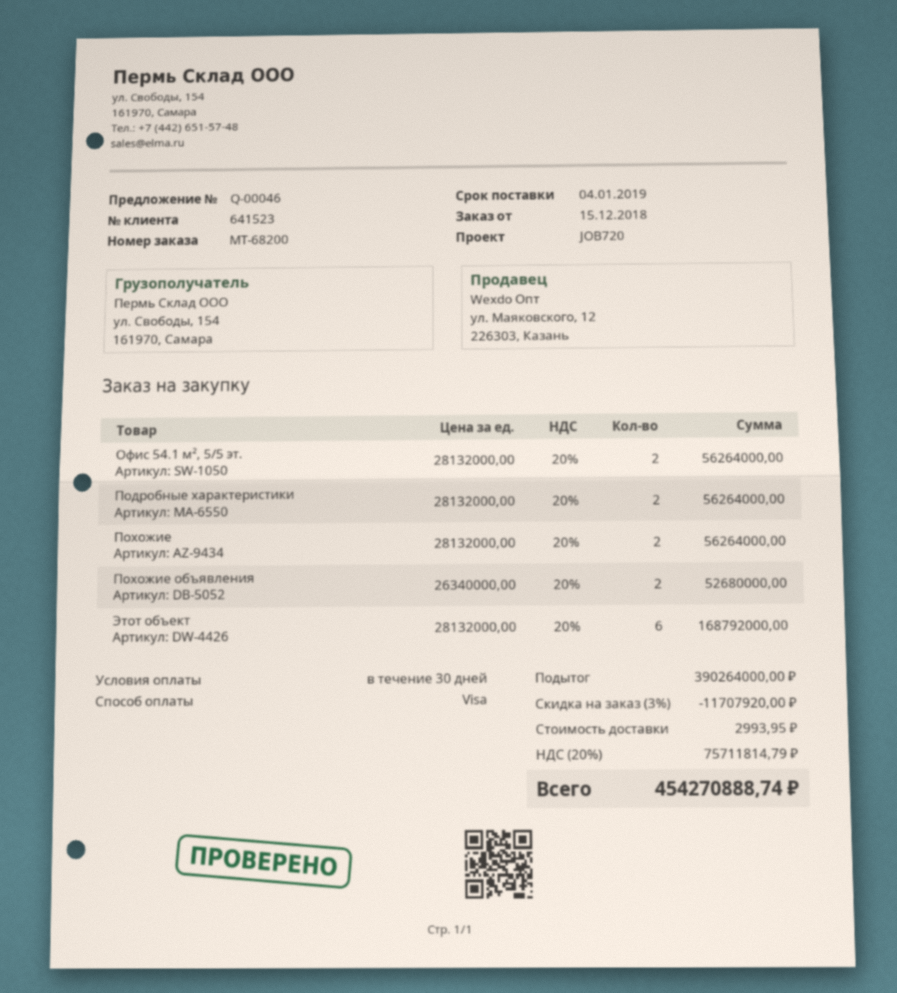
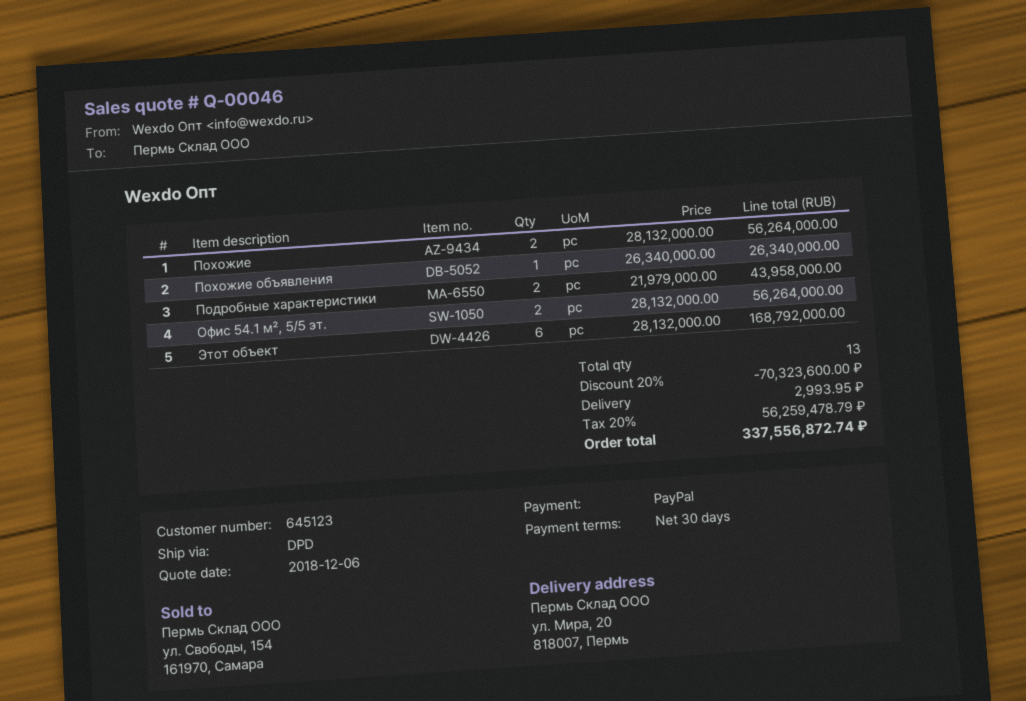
customer number: 641523 -> 645123
payment method: Visa -> PayPal
ship to: ул. Свободы, 154, 161970, Самара -> ул. Мира, 20, 818007, Пермь
Подробные характеристики: 2 x 28132000.00 = 56264000.00 -> 2 x 21979000.00 = 43958000.00
Похожие объявления: 2 x 26340000.00 = 52680000.00 -> 1 x 26340000.00 = 26340000.00
discount: 3% = 11707920.00 -> 20% = 70323600.00
tax: 20% = 75711814.79 -> 20% = 56259478.79
total: 454270888.74 -> 337556872.74

